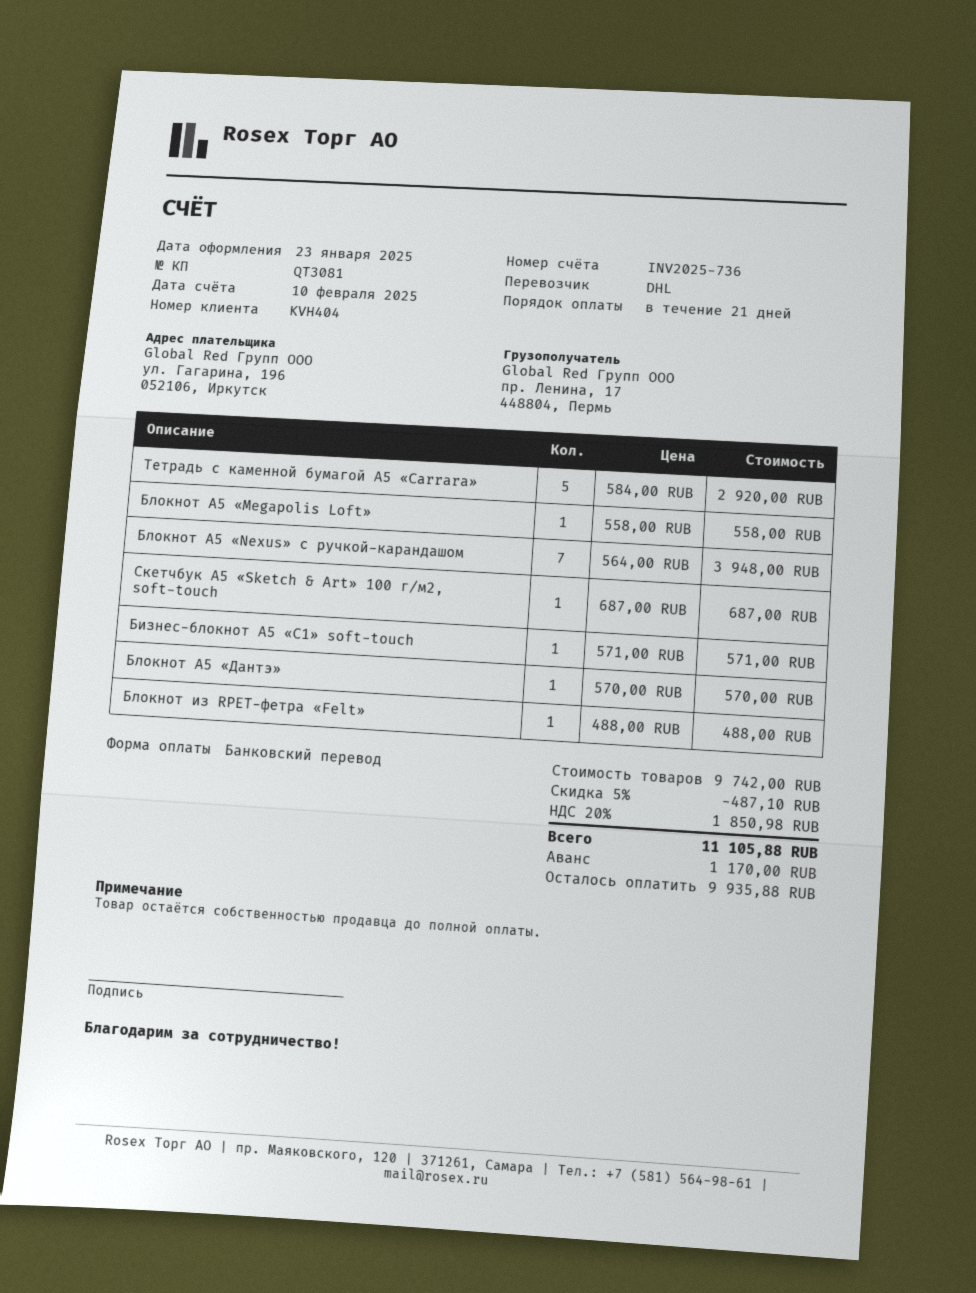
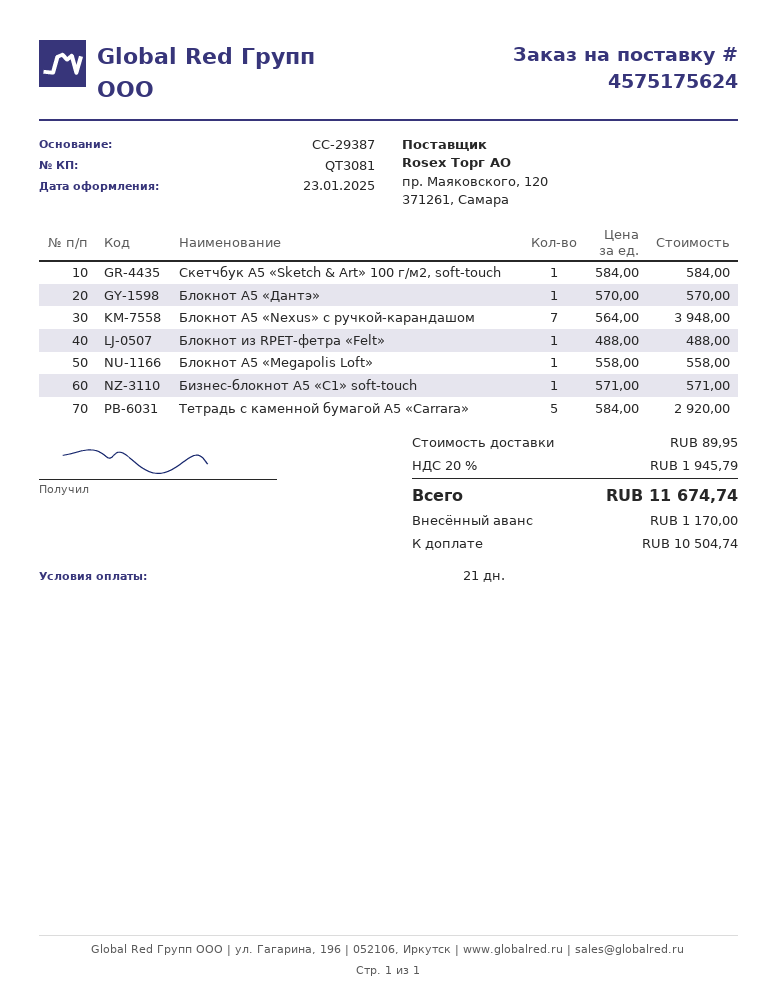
Скетчбук А5 «Sketch & Art» 100 г/м2, soft-touch: 1 x 687.00 = 687.00 -> 1 x 584.00 = 584.00
discount: 5% = 487.10 -> none
shipping: none -> 89.95
tax: 20% = 1850.98 -> 20% = 1945.79
total: 11105.88 -> 11674.74
balance: 9935.88 -> 10504.74

